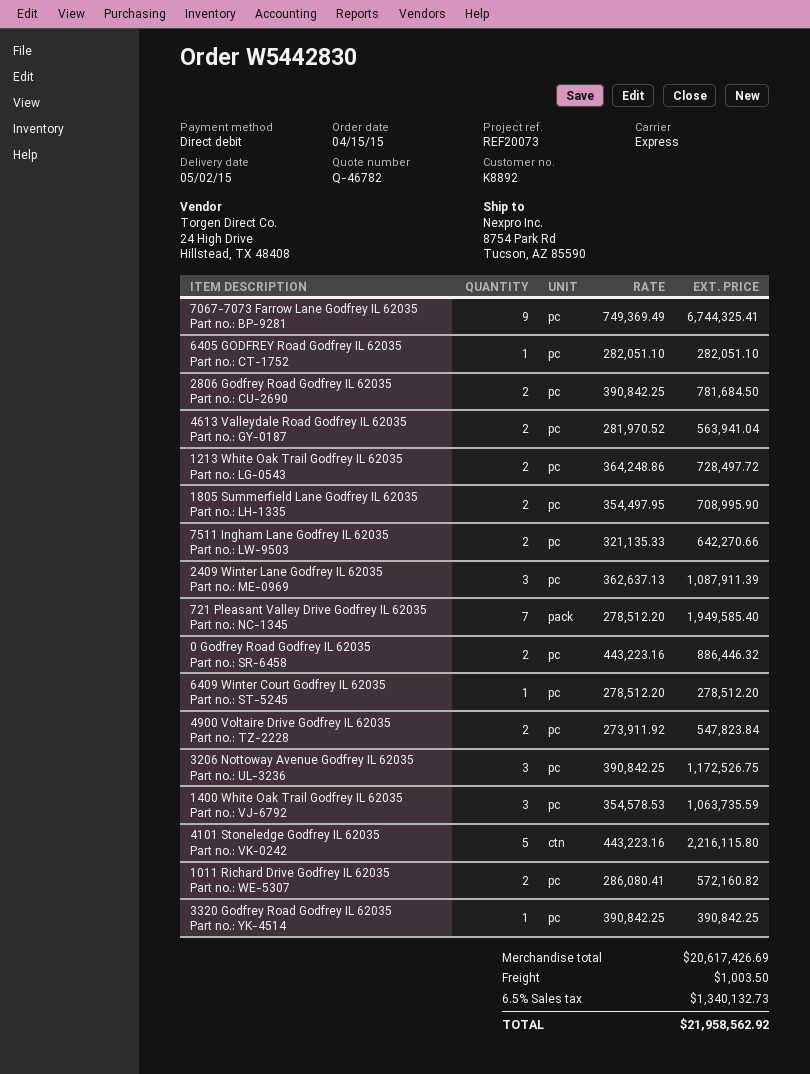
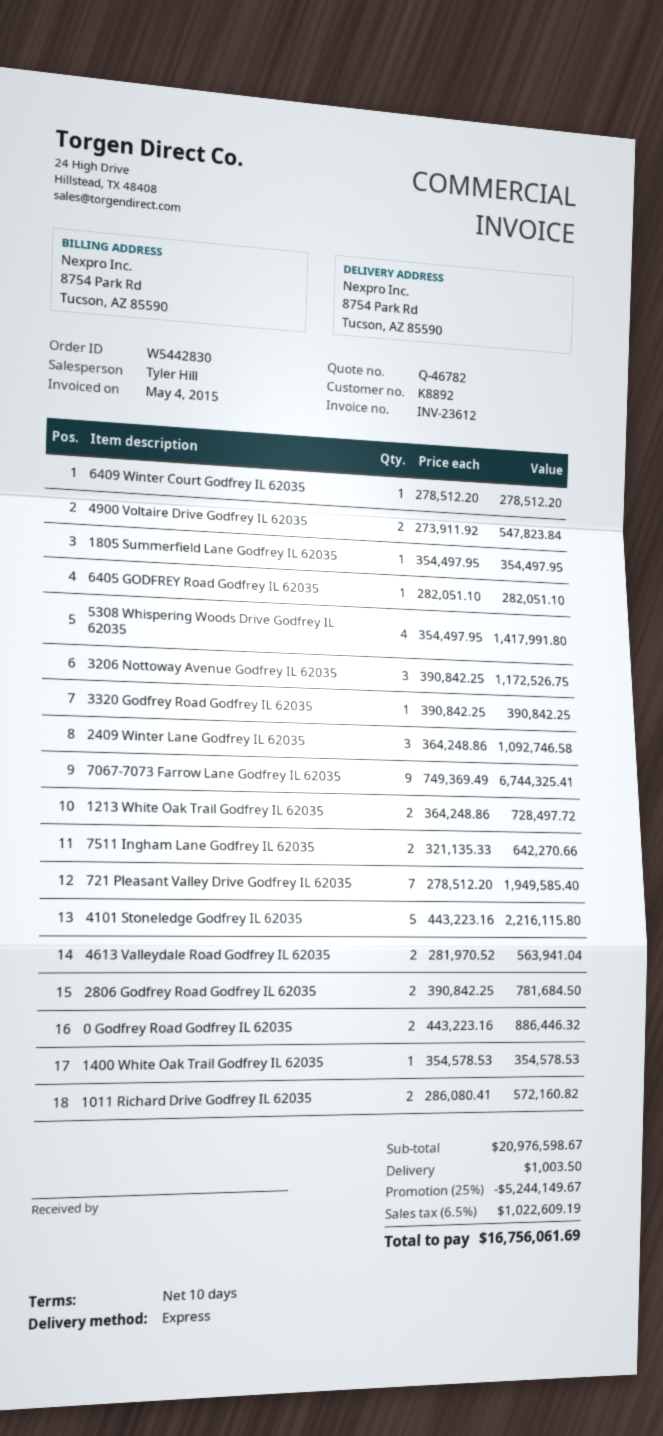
1805 Summerfield Lane Godfrey IL 62035: 2 x 354497.95 = 708995.90 -> 1 x 354497.95 = 354497.95
2409 Winter Lane Godfrey IL 62035: 3 x 362637.13 = 1087911.39 -> 3 x 364248.86 = 1092746.58
1400 White Oak Trail Godfrey IL 62035: 3 x 354578.53 = 1063735.59 -> 1 x 354578.53 = 354578.53
5308 Whispering Woods Drive Godfrey IL 62035: none -> 4 x 354497.95 = 1417991.80
subtotal: 20617426.69 -> 20976598.67
discount: none -> 25% = 5244149.67
tax: 6.5% = 1340132.73 -> 6.5% = 1022609.19
total: 21958562.92 -> 16756061.69

